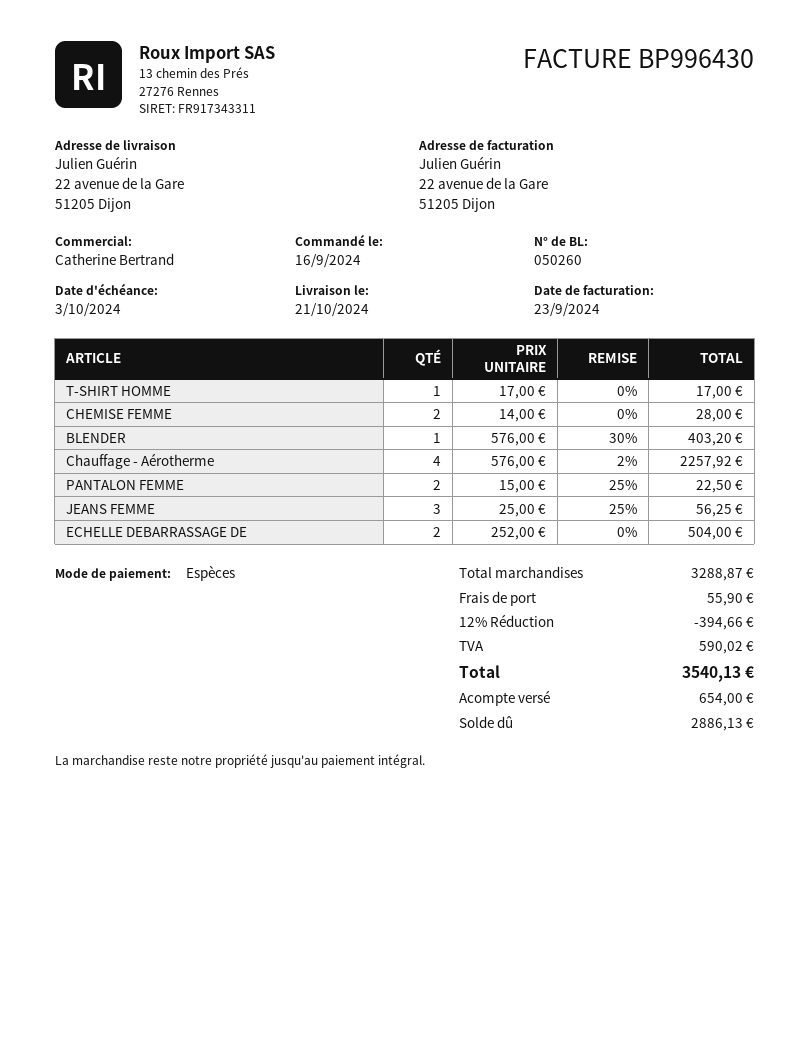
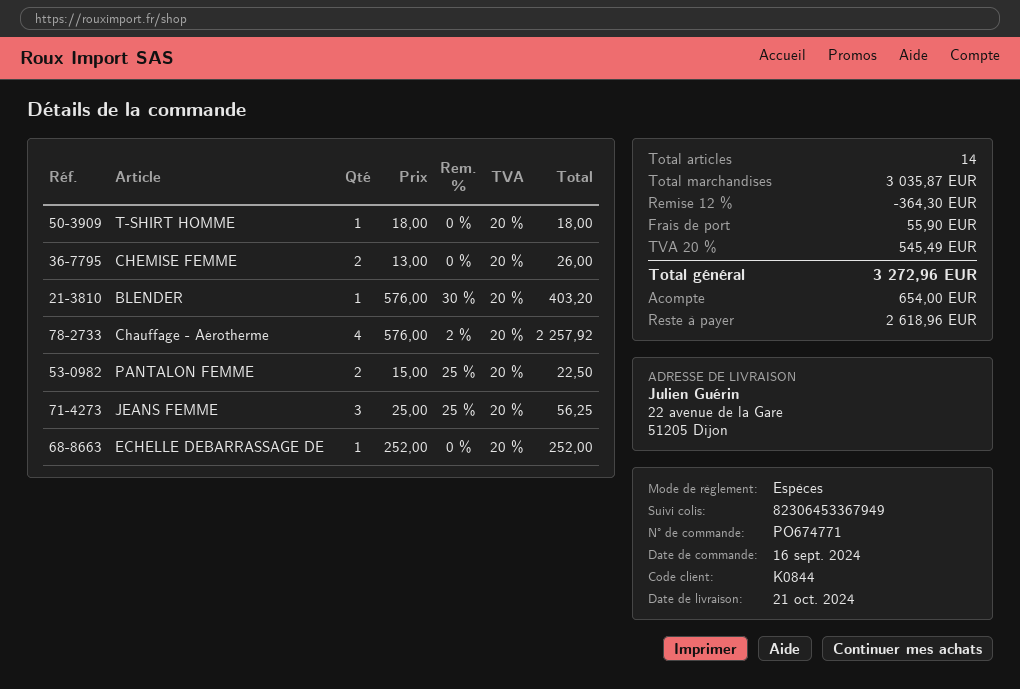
T-SHIRT HOMME: 1 x 17.00 = 17.00 -> 1 x 18.00 = 18.00
CHEMISE FEMME: 2 x 14.00 = 28.00 -> 2 x 13.00 = 26.00
ECHELLE DEBARRASSAGE DE: 2 x 252.00 = 504.00 -> 1 x 252.00 = 252.00
subtotal: 3288.87 -> 3035.87
discount: 12% = 394.66 -> 12% = 364.30
tax: 590.02 -> 545.49
total: 3540.13 -> 3272.96
balance: 2886.13 -> 2618.96

